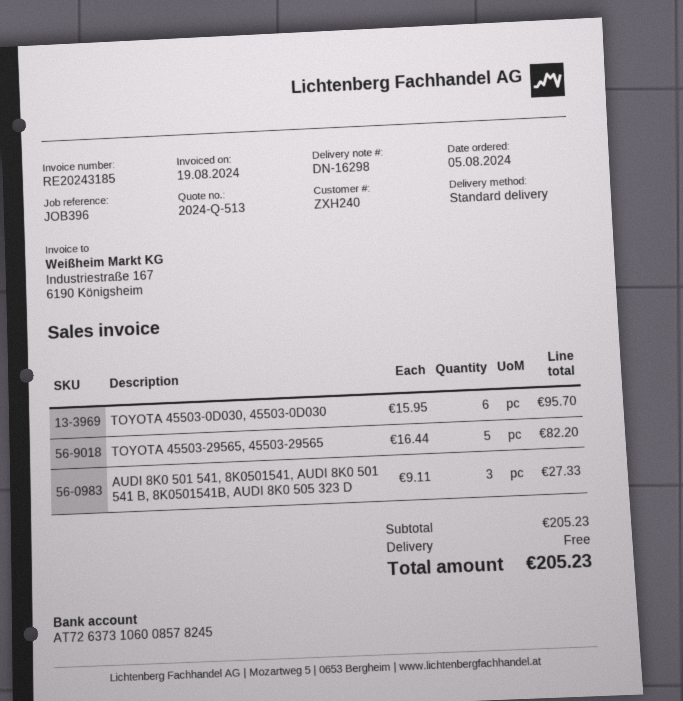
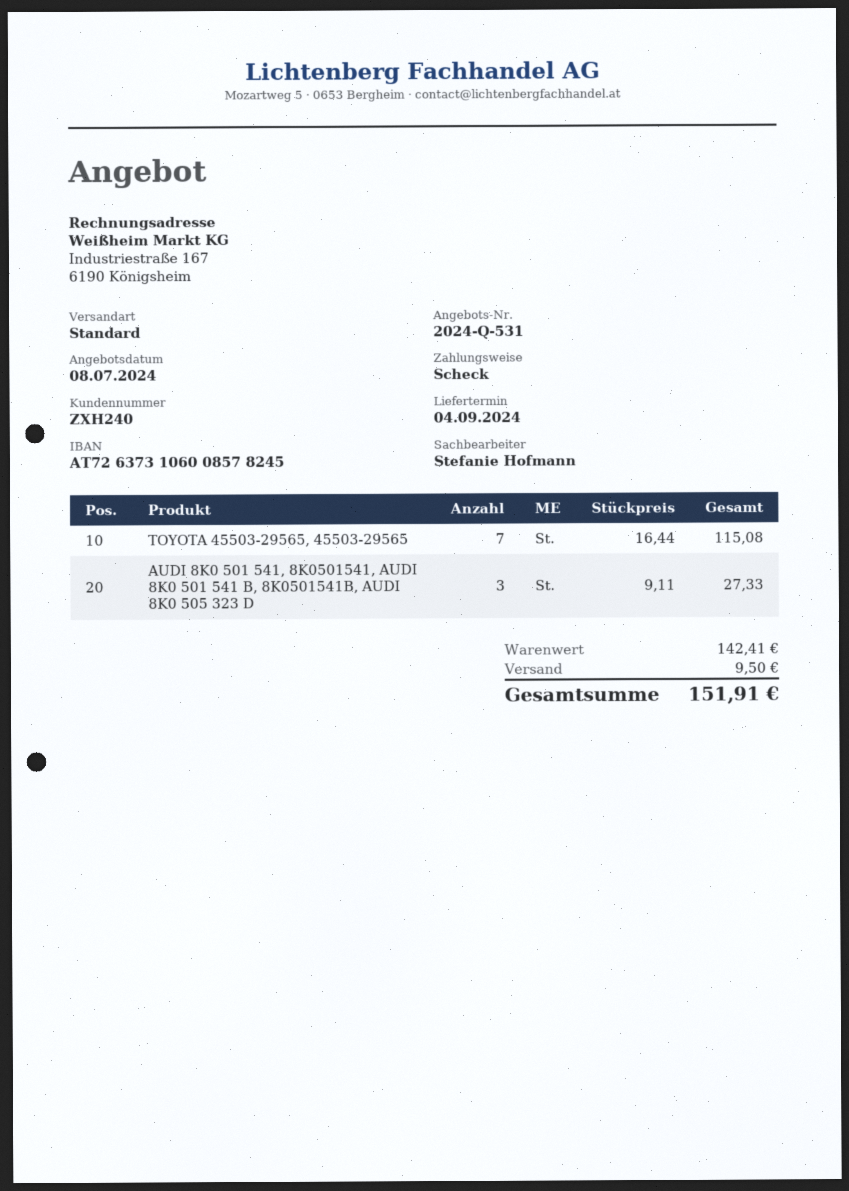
quote number: 2024-Q-513 -> 2024-Q-531
TOYOTA 45503-0D030, 45503-0D030: 6 x 15.95 = 95.70 -> none
TOYOTA 45503-29565, 45503-29565: 5 x 16.44 = 82.20 -> 7 x 16.44 = 115.08
subtotal: 205.23 -> 142.41
shipping: 0.00 -> 9.50
total: 205.23 -> 151.91

